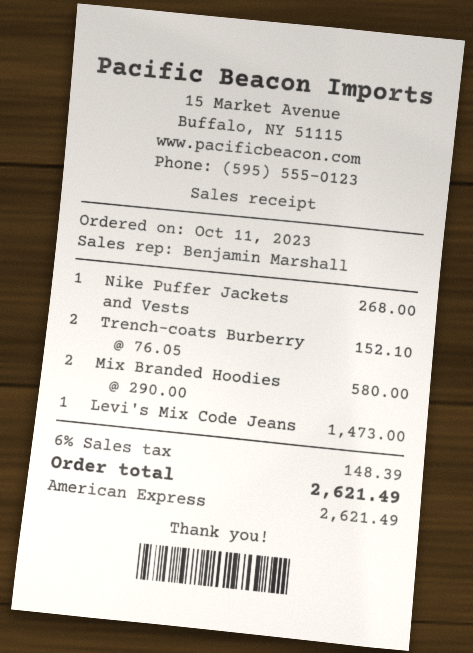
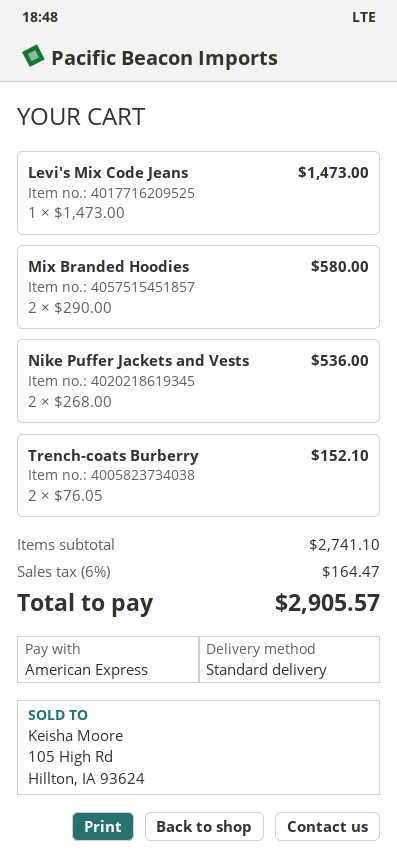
Nike Puffer Jackets and Vests: 1 x 268.00 = 268.00 -> 2 x 268.00 = 536.00
tax: 6% = 148.39 -> 6% = 164.47
total: 2621.49 -> 2905.57

